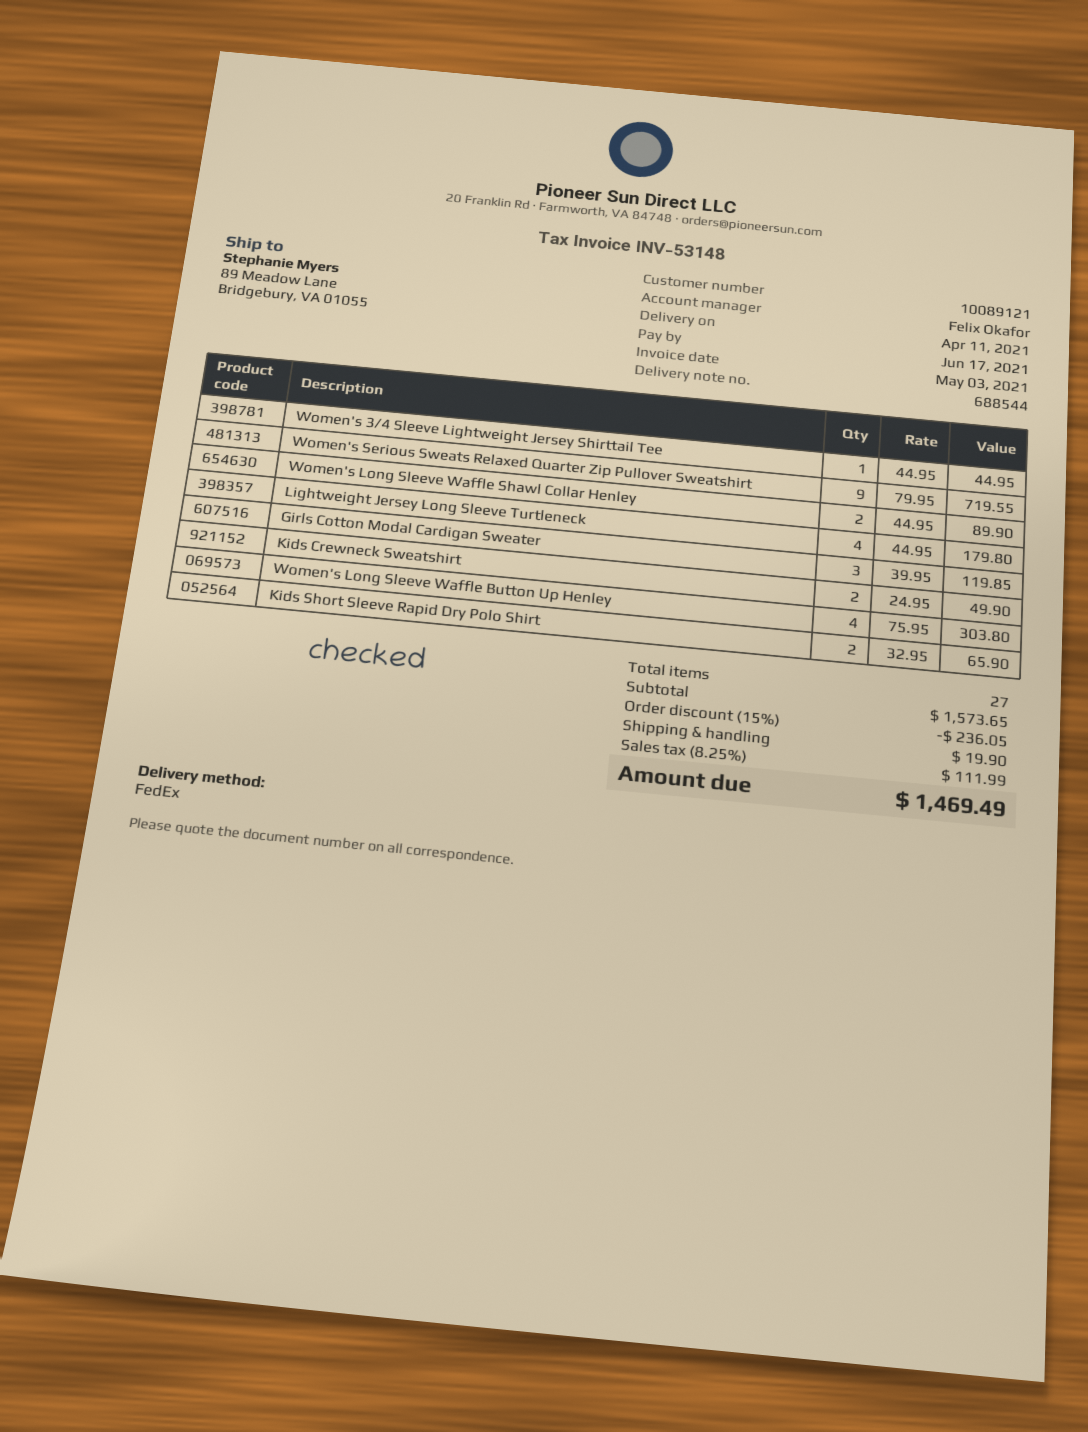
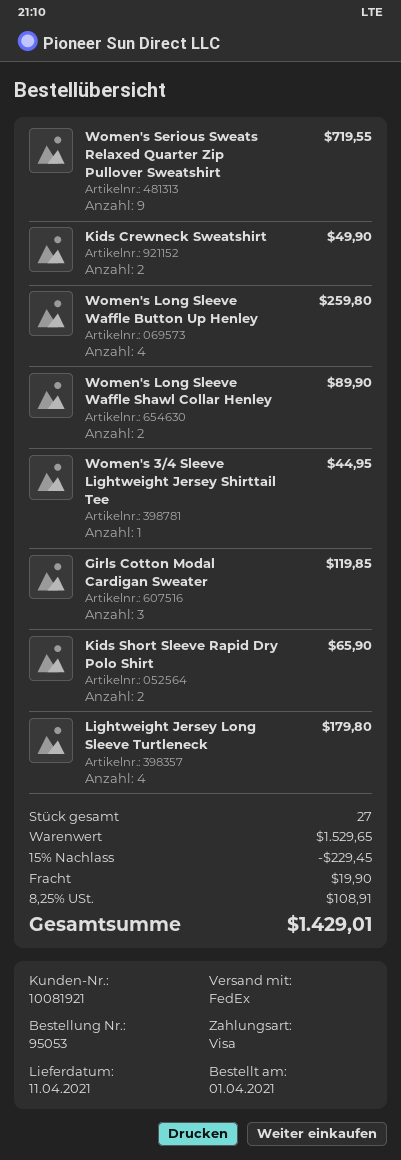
customer number: 10089121 -> 10081921
Women's Long Sleeve Waffle Button Up Henley: 4 for 303.80 -> 4 for 259.80
subtotal: 1573.65 -> 1529.65
discount: 15% = 236.05 -> 15% = 229.45
tax: 8.25% = 111.99 -> 8.25% = 108.91
total: 1469.49 -> 1429.01

